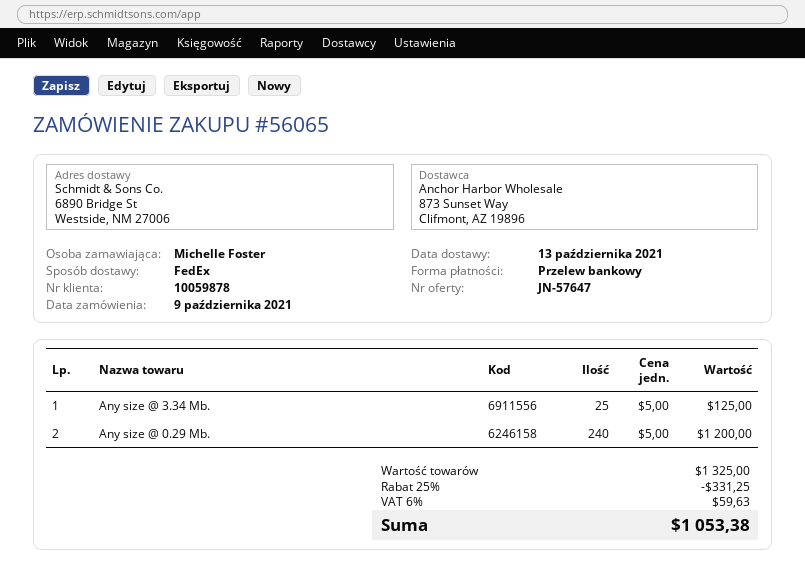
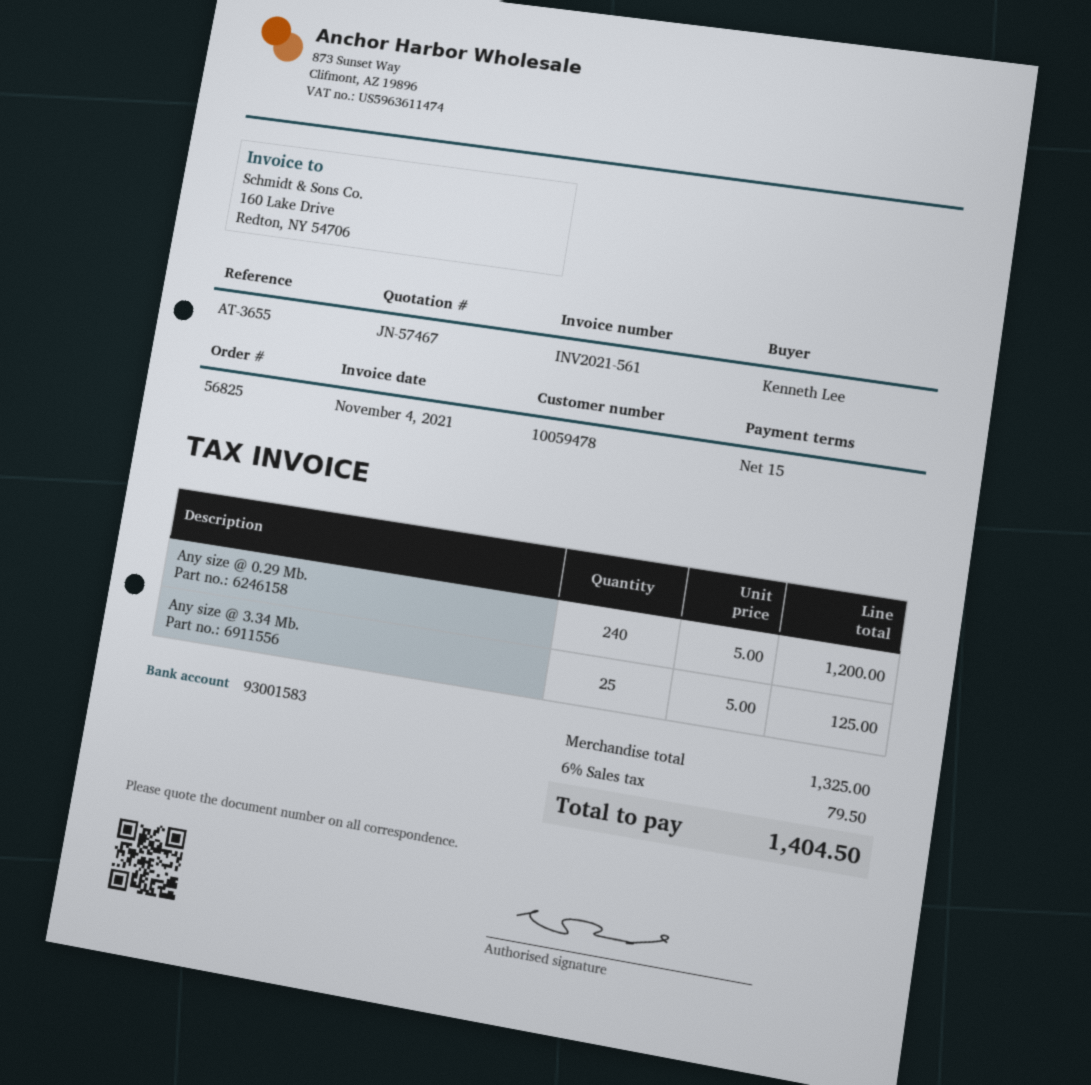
quote number: JN-57647 -> JN-57467
order number: 56065 -> 56825
customer number: 10059878 -> 10059478
ordered by: Michelle Foster -> Kenneth Lee
discount: 25% = 331.25 -> none
tax: 6% = 59.63 -> 6% = 79.50
total: 1053.38 -> 1404.50

